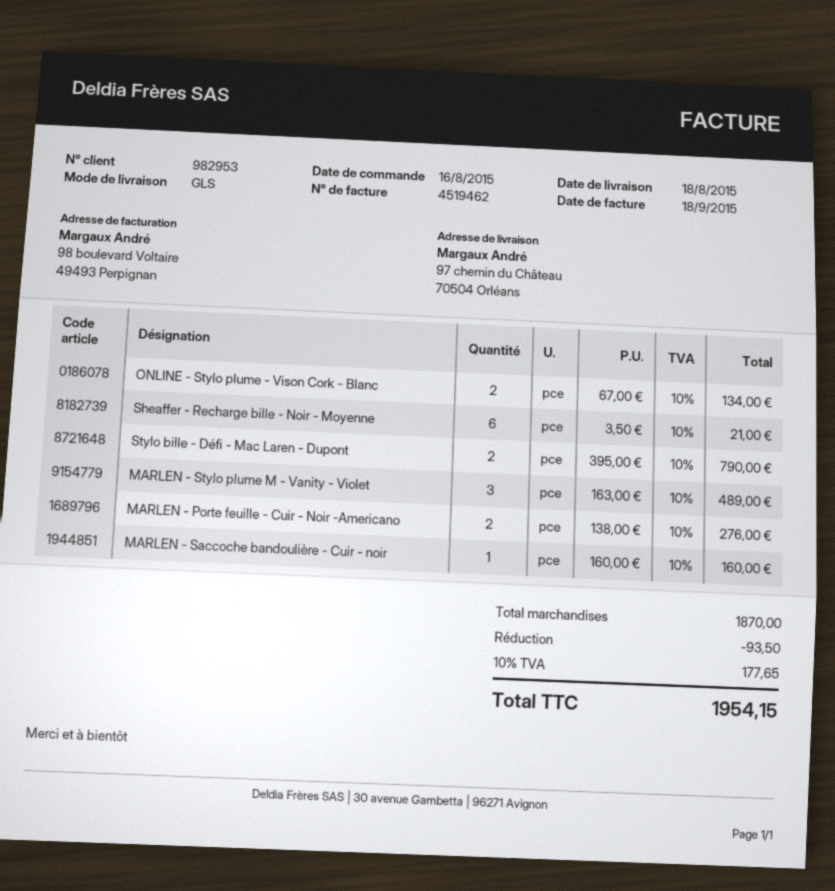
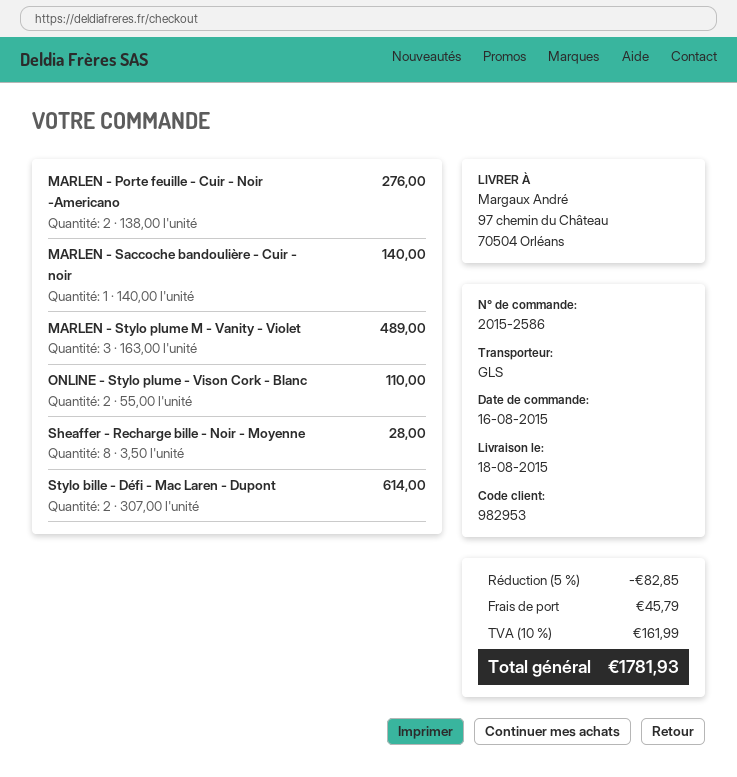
ONLINE - Stylo plume - Vison Cork - Blanc: 2 x 67.00 = 134.00 -> 2 x 55.00 = 110.00
Sheaffer - Recharge bille - Noir - Moyenne: 6 x 3.50 = 21.00 -> 8 x 3.50 = 28.00
Stylo bille - Défi - Mac Laren - Dupont: 2 x 395.00 = 790.00 -> 2 x 307.00 = 614.00
MARLEN - Saccoche bandoulière - Cuir - noir: 1 x 160.00 = 160.00 -> 1 x 140.00 = 140.00
discount: 93.50 -> 82.85
shipping: none -> 45.79
tax: 10% = 177.65 -> 10% = 161.99
total: 1954.15 -> 1781.93

